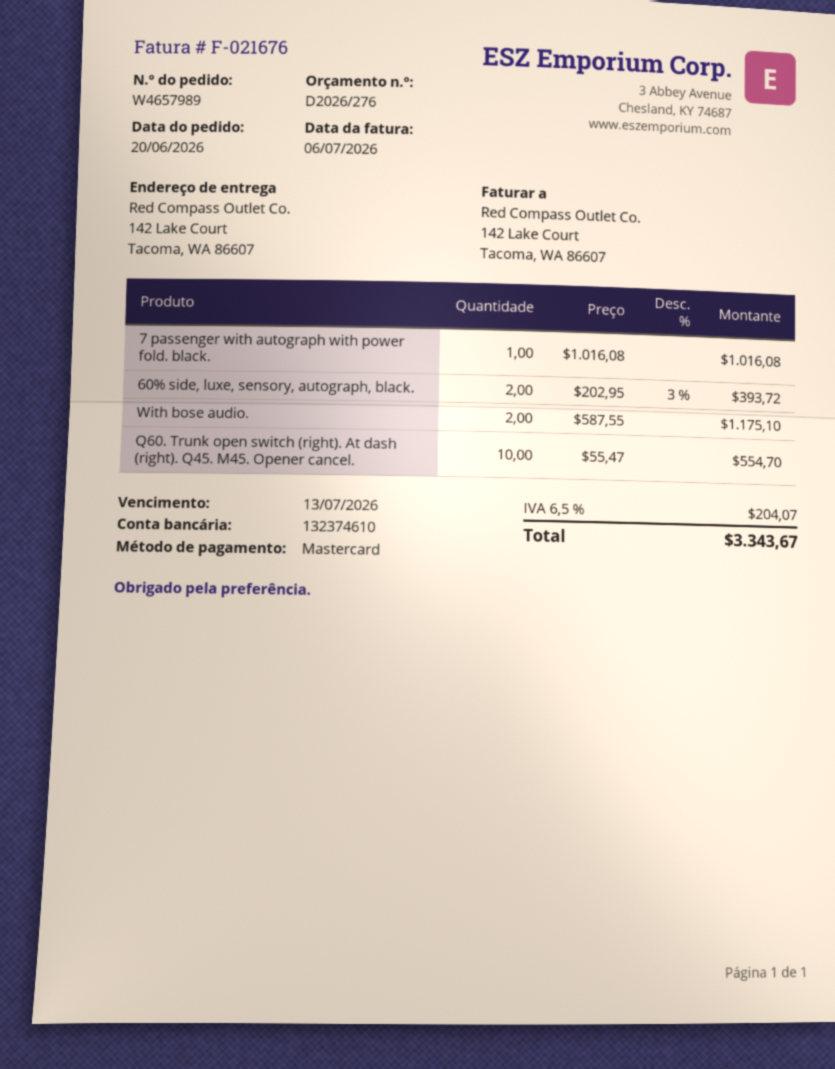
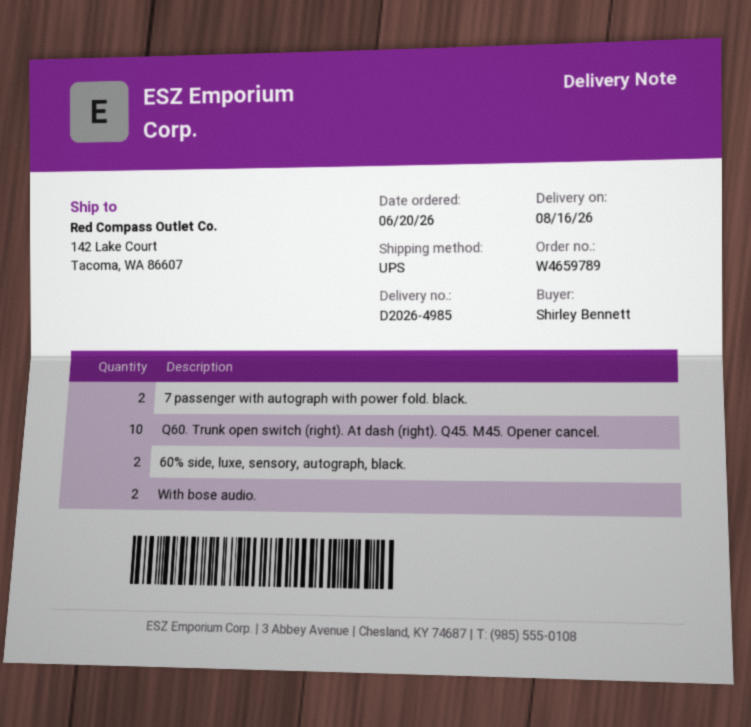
order number: W4657989 -> W4659789
7 passenger with autograph with power fold. black.: 1 -> 2

